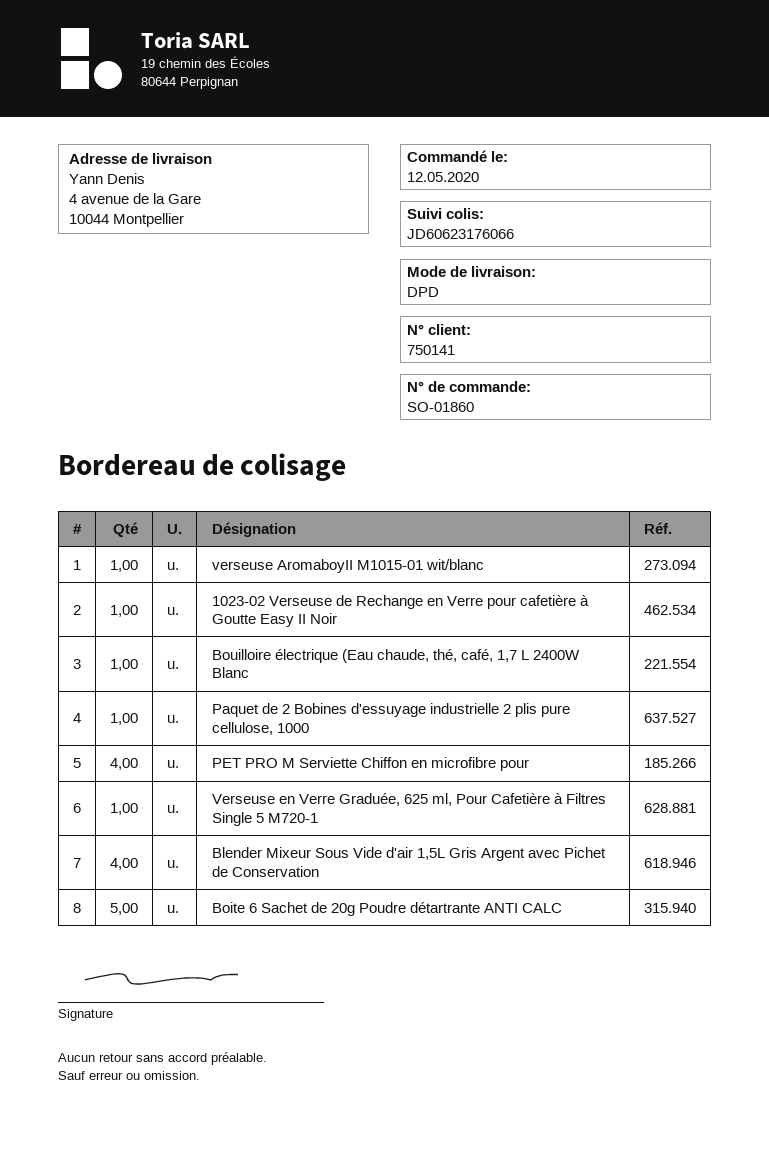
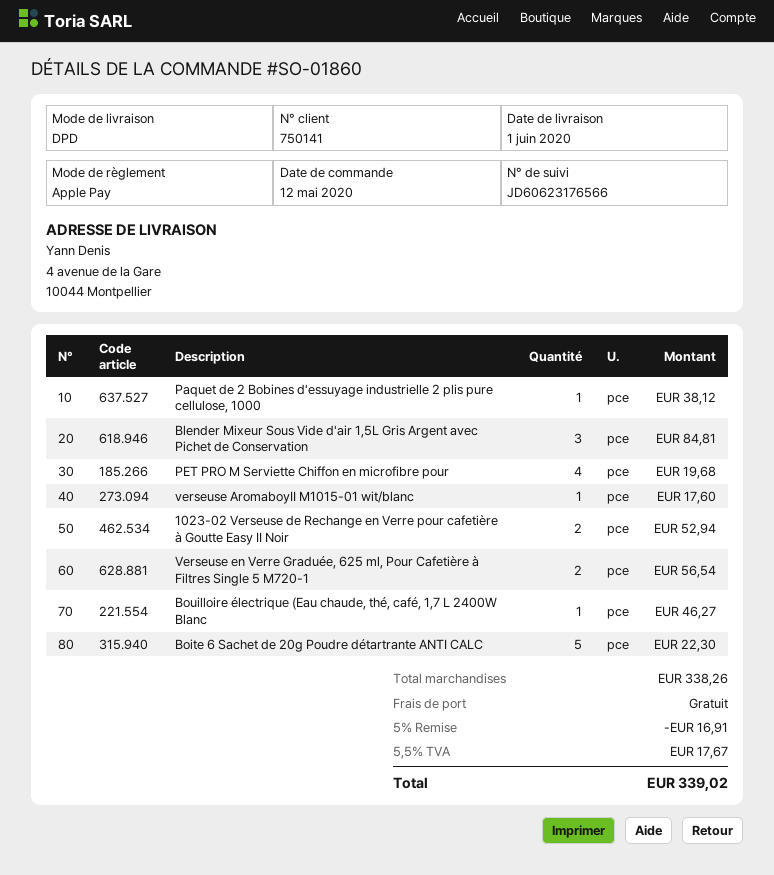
tracking number: JD60623176066 -> JD60623176566
1023-02 Verseuse de Rechange en Verre pour cafetière à Goutte Easy II Noir: 1 -> 2
Verseuse en Verre Graduée, 625 ml, Pour Cafetière à Filtres Single 5 M720-1: 1 -> 2
Blender Mixeur Sous Vide d'air 1,5L Gris Argent avec Pichet de Conservation: 4 -> 3

